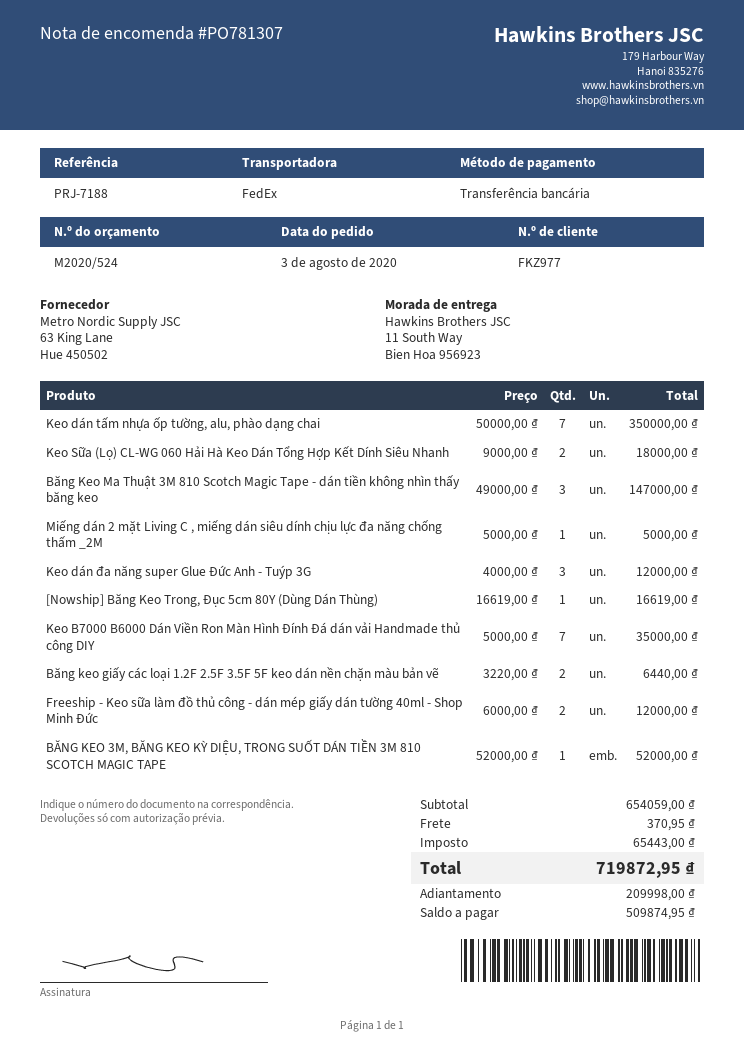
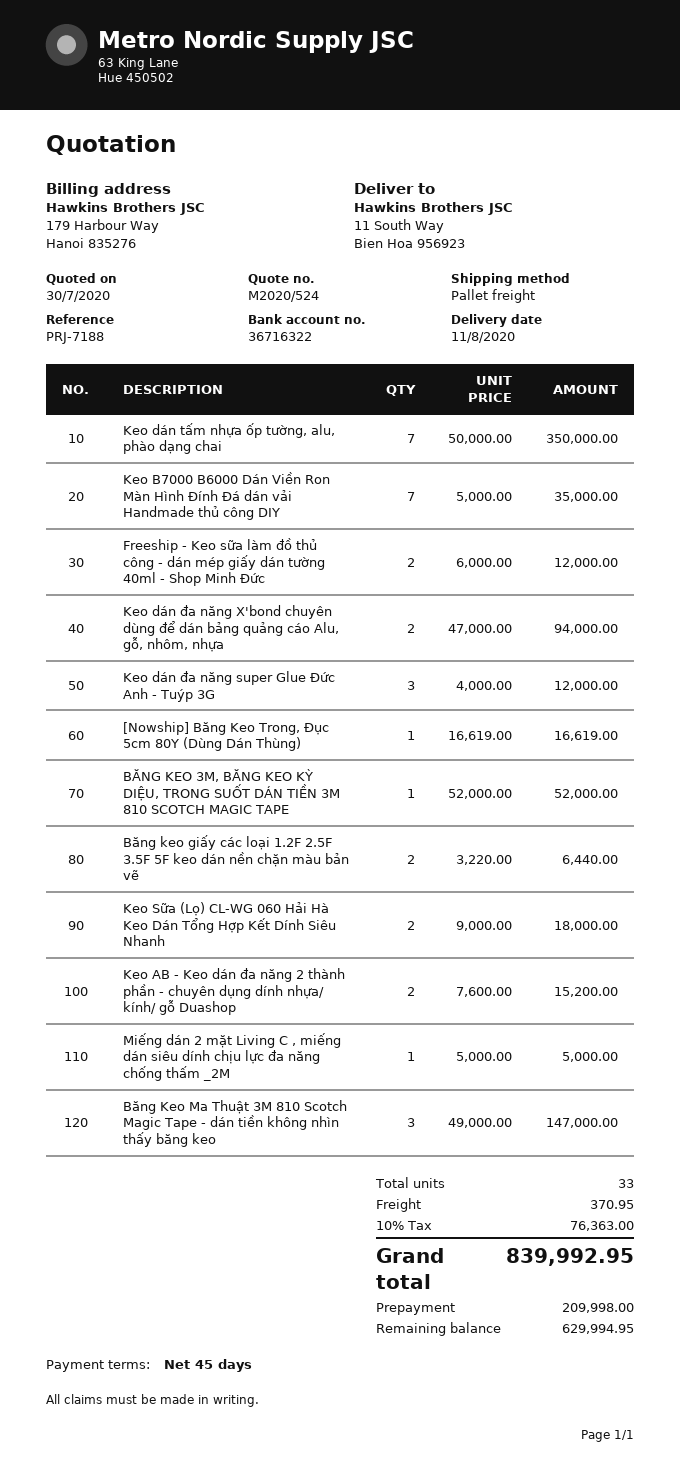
shipping method: FedEx -> pallet freight
Keo dán đa năng X'bond chuyên dùng để dán bảng quảng cáo Alu, gỗ, nhôm, nhựa: none -> 2 x 47000.00 = 94000.00
Keo AB - Keo dán đa năng 2 thành phần - chuyên dụng dính nhựa/ kính/ gỗ Duashop: none -> 2 x 7600.00 = 15200.00
tax: 65443.00 -> 76363.00
total: 719872.95 -> 839992.95
balance: 509874.95 -> 629994.95

